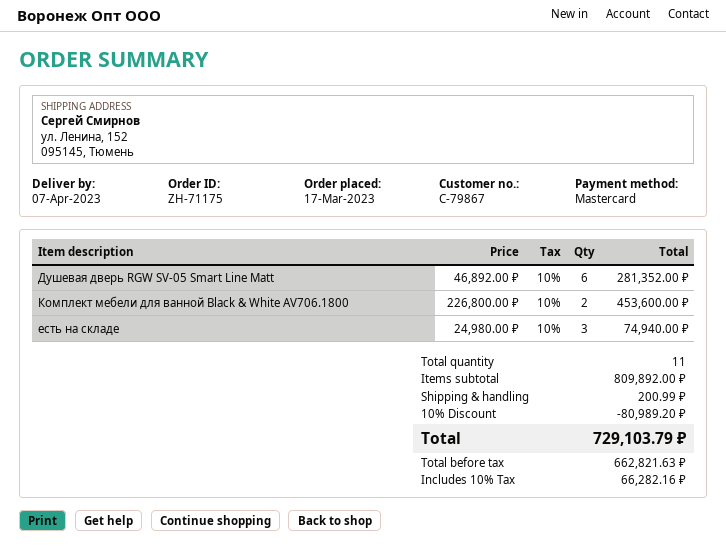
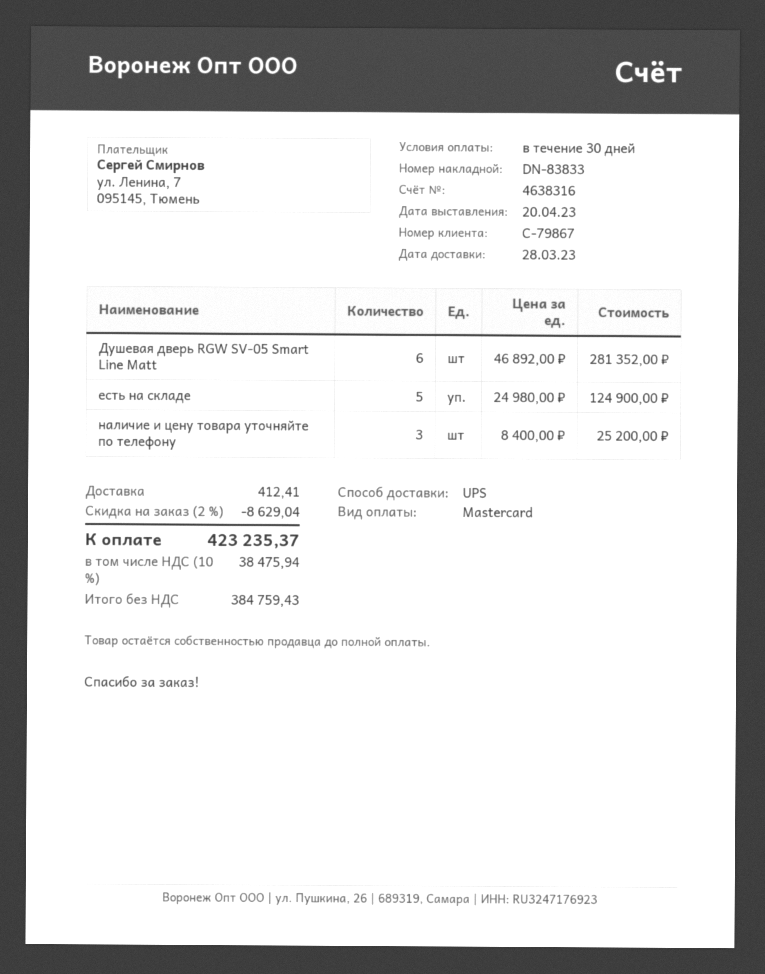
delivery date: 2023-04-07 -> 2023-03-28
Комплект мебели для ванной Black & White AV706.1800: 2 x 226800.00 = 453600.00 -> none
есть на складе: 3 x 24980.00 = 74940.00 -> 5 x 24980.00 = 124900.00
наличие и цену товара уточняйте по телефону: none -> 3 x 8400.00 = 25200.00
discount: 10% = 80989.20 -> 2% = 8629.04
shipping: 200.99 -> 412.41
net: 662821.63 -> 384759.43
tax: 10% = 66282.16 -> 10% = 38475.94
total: 729103.79 -> 423235.37

